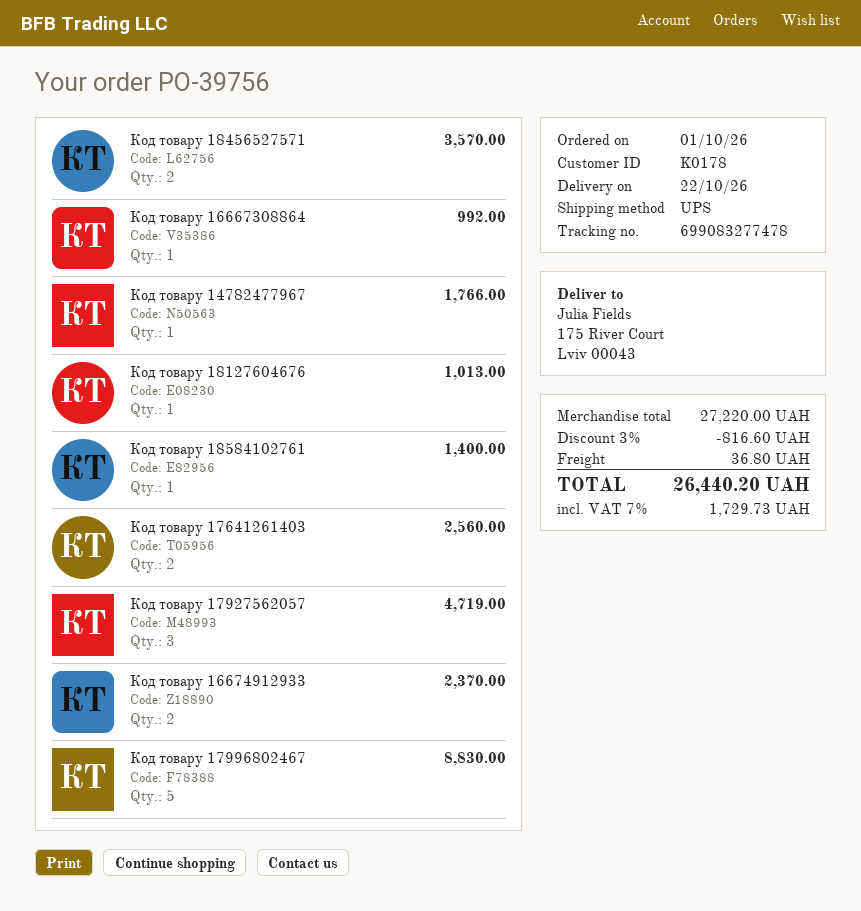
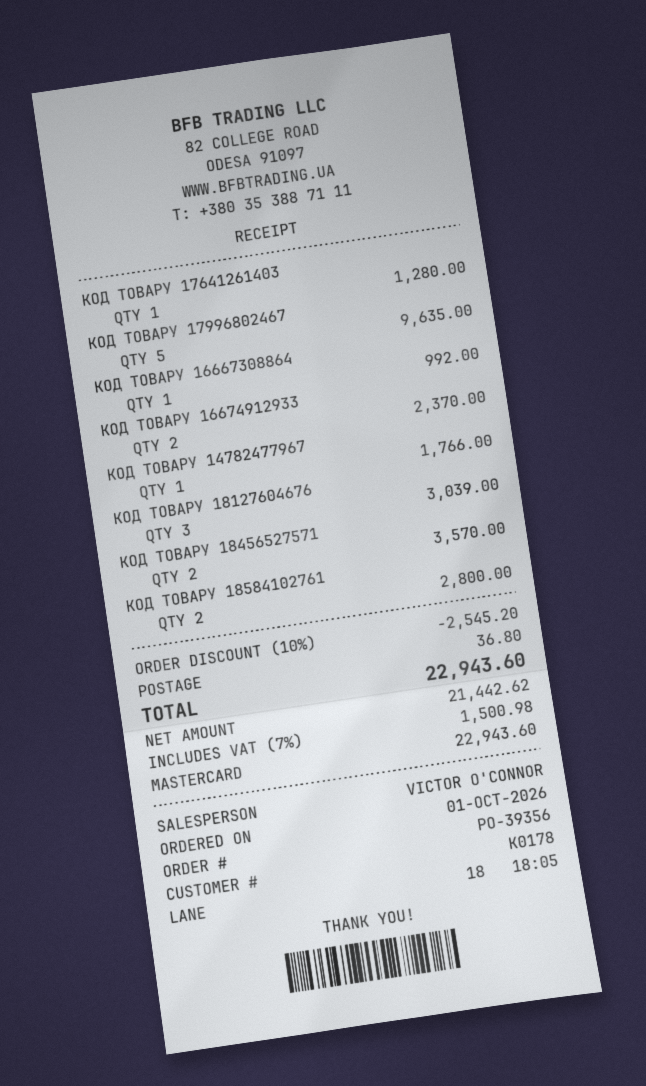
order number: PO-39756 -> PO-39356
Код товару 18127604676: 1 for 1013.00 -> 3 for 3039.00
Код товару 18584102761: 1 for 1400.00 -> 2 for 2800.00
Код товару 17641261403: 2 for 2560.00 -> 1 for 1280.00
Код товару 17927562057: 3 for 4719.00 -> none
Код товару 17996802467: 5 for 8830.00 -> 5 for 9635.00
discount: 3% = 816.60 -> 10% = 2545.20
tax: 7% = 1729.73 -> 7% = 1500.98
total: 26440.20 -> 22943.60

